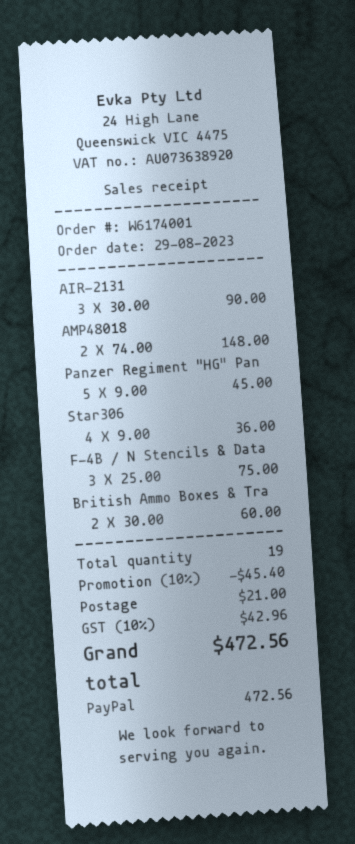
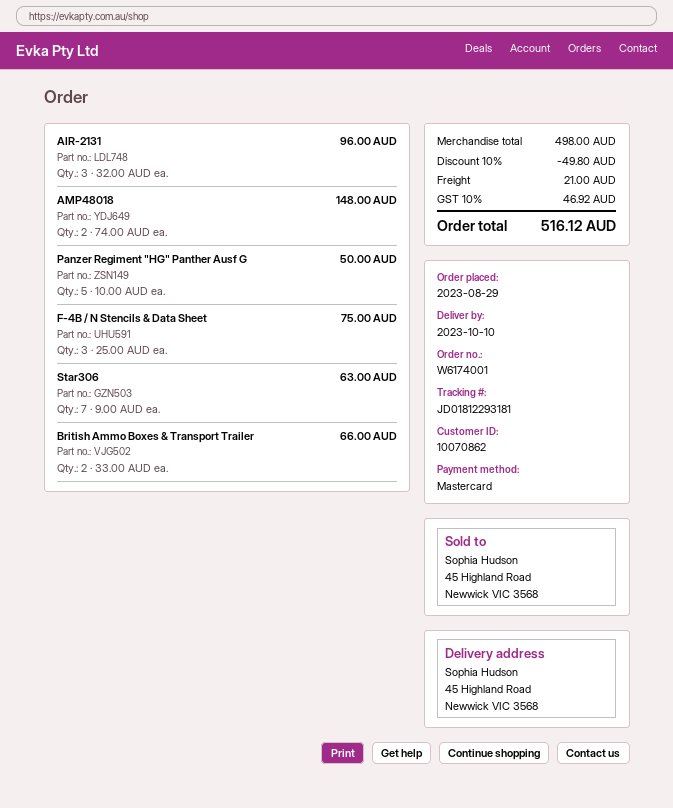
payment method: PayPal -> Mastercard
AIR-2131: 3 x 30.00 = 90.00 -> 3 x 32.00 = 96.00
Panzer Regiment "HG" Pan: 5 x 9.00 = 45.00 -> 5 x 10.00 = 50.00
Star306: 4 x 9.00 = 36.00 -> 7 x 9.00 = 63.00
British Ammo Boxes & Tra: 2 x 30.00 = 60.00 -> 2 x 33.00 = 66.00
discount: 10% = 45.40 -> 10% = 49.80
tax: 10% = 42.96 -> 10% = 46.92
total: 472.56 -> 516.12

